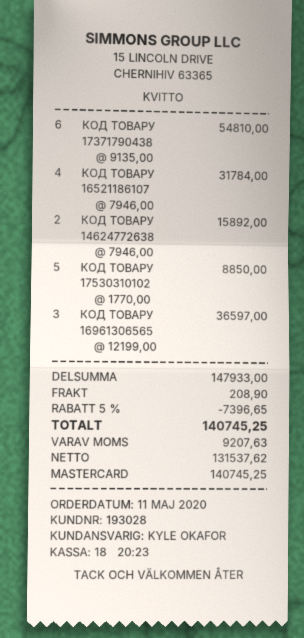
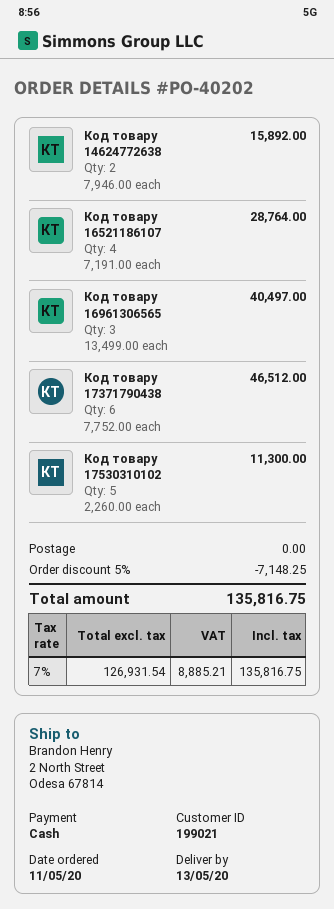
customer number: 193028 -> 199021
payment method: Mastercard -> cash
КОД ТОВАРУ 17371790438: 6 x 9135.00 = 54810.00 -> 6 x 7752.00 = 46512.00
КОД ТОВАРУ 16521186107: 4 x 7946.00 = 31784.00 -> 4 x 7191.00 = 28764.00
КОД ТОВАРУ 17530310102: 5 x 1770.00 = 8850.00 -> 5 x 2260.00 = 11300.00
КОД ТОВАРУ 16961306565: 3 x 12199.00 = 36597.00 -> 3 x 13499.00 = 40497.00
discount: 5% = 7396.65 -> 5% = 7148.25
shipping: 208.90 -> 0.00
net: 131537.62 -> 126931.54
tax: 9207.63 -> 8885.21
total: 140745.25 -> 135816.75

